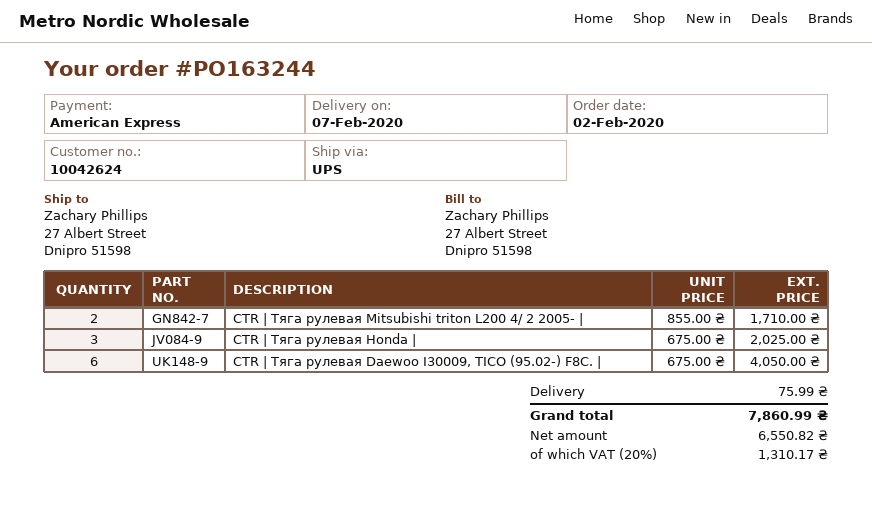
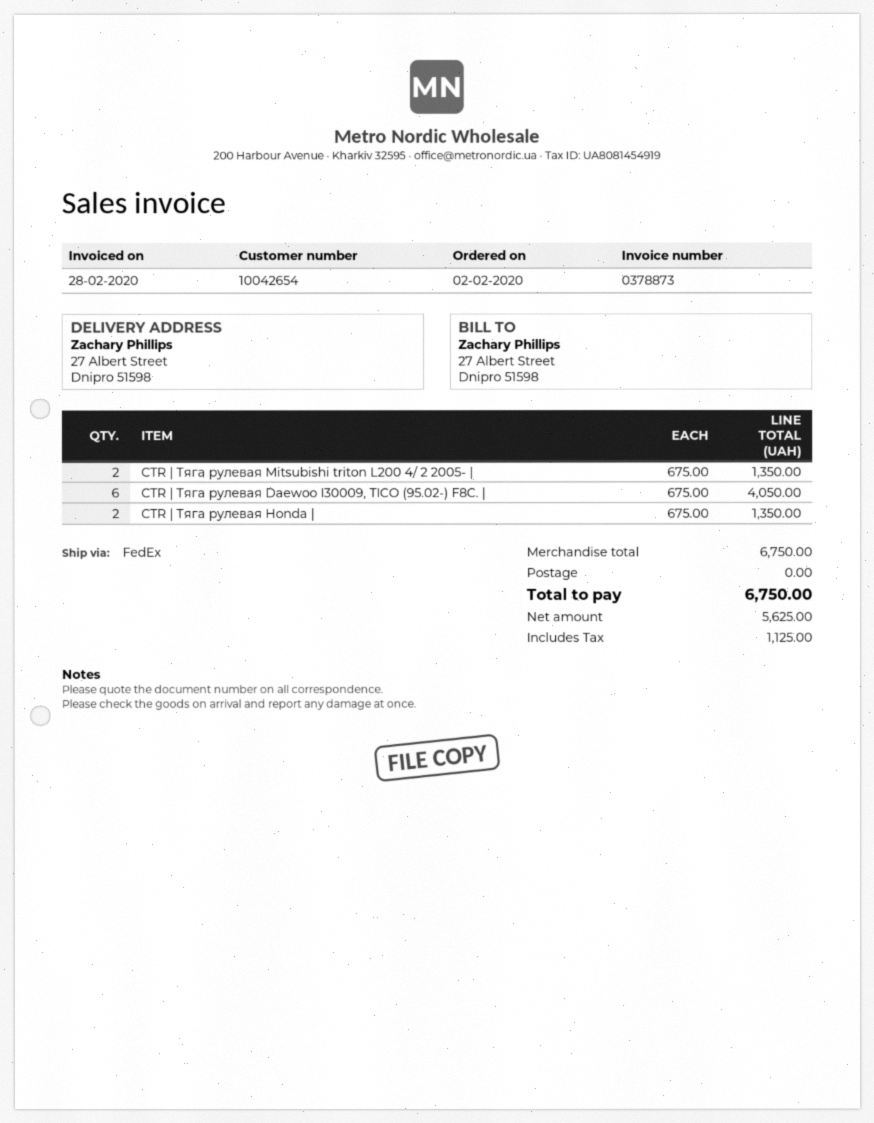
customer number: 10042624 -> 10042654
shipping method: UPS -> FedEx
CTR | Тяга рулевая Mitsubishi triton L200 4/ 2 2005- |: 2 x 855.00 = 1710.00 -> 2 x 675.00 = 1350.00
CTR | Тяга рулевая Honda |: 3 x 675.00 = 2025.00 -> 2 x 675.00 = 1350.00
shipping: 75.99 -> 0.00
net: 6550.82 -> 5625.00
tax: 1310.17 -> 1125.00
total: 7860.99 -> 6750.00

